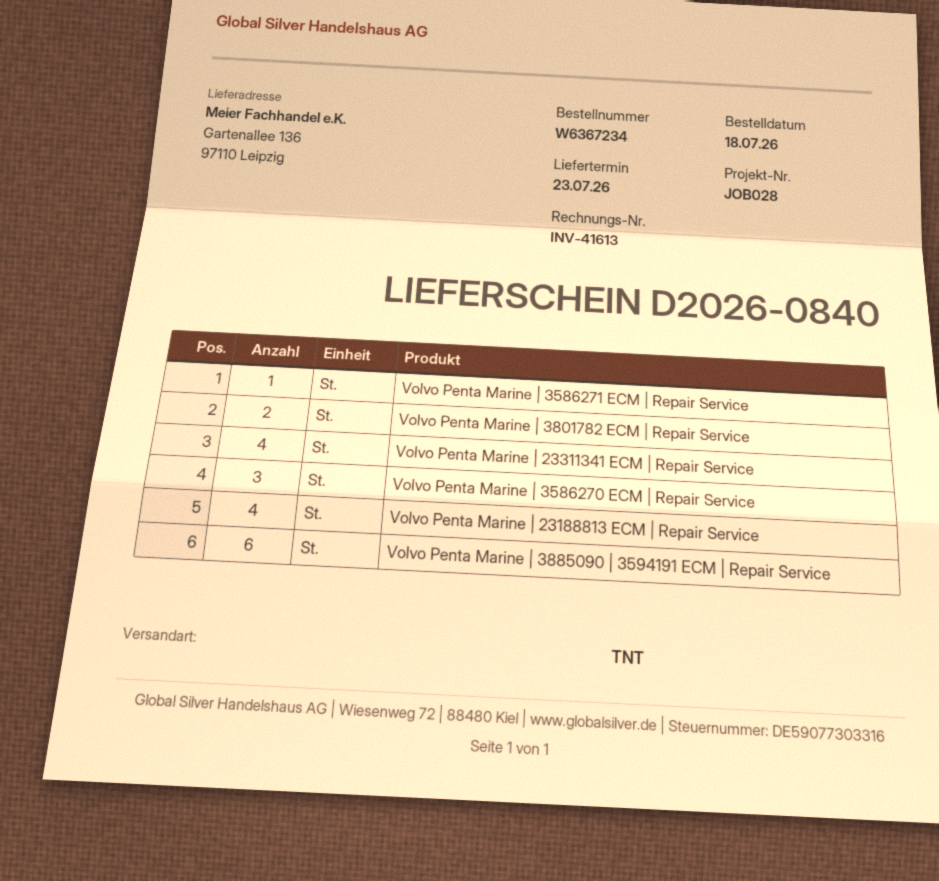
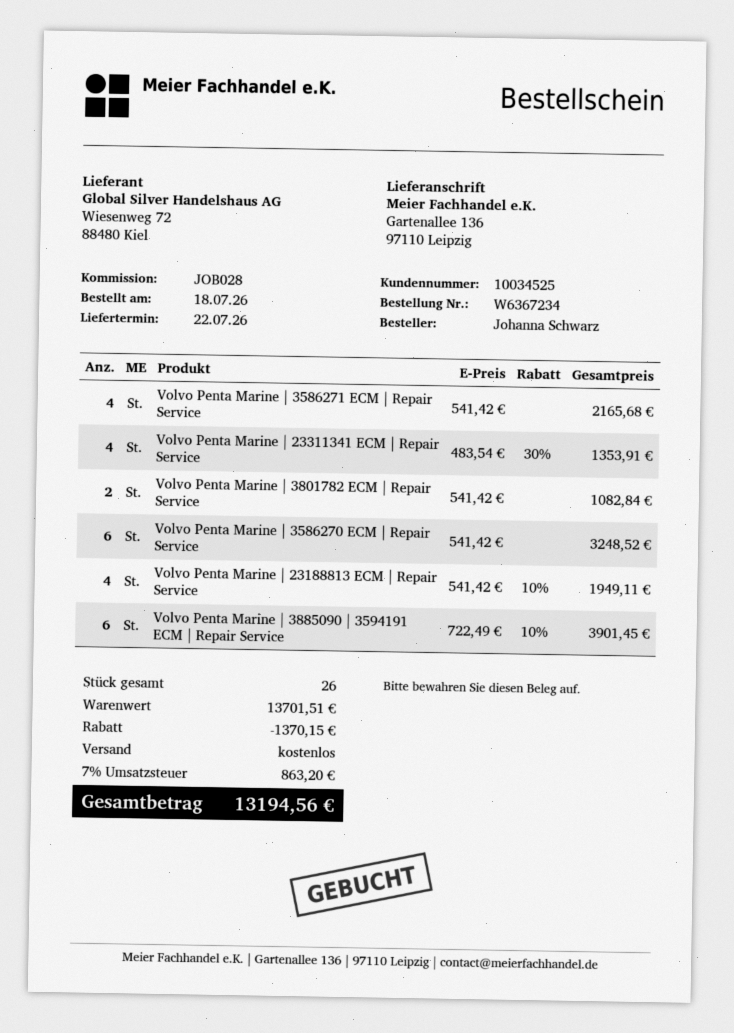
delivery date: 2026-07-23 -> 2026-07-22
Volvo Penta Marine | 3586271 ECM | Repair Service: 1 -> 4
Volvo Penta Marine | 3586270 ECM | Repair Service: 3 -> 6

